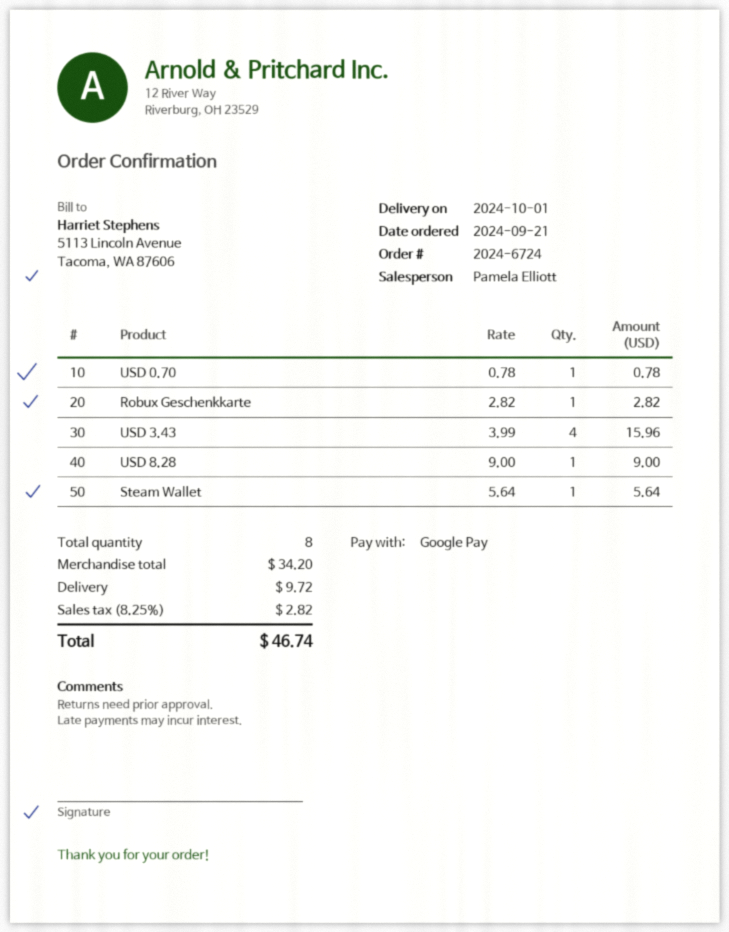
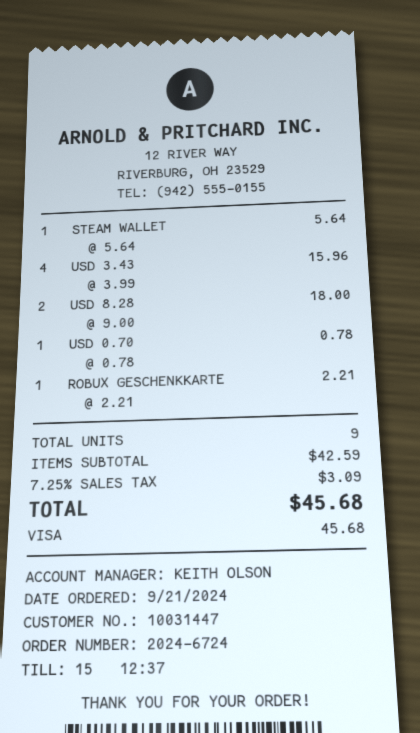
sales rep: Pamela Elliott -> KEITH OLSON
payment method: Google Pay -> Visa
Robux Geschenkkarte: 1 x 2.82 = 2.82 -> 1 x 2.21 = 2.21
USD 8.28: 1 x 9.00 = 9.00 -> 2 x 9.00 = 18.00
total quantity: 8 -> 9
subtotal: 34.20 -> 42.59
shipping: 9.72 -> none
tax: 8.25% = 2.82 -> 7.25% = 3.09
total: 46.74 -> 45.68

